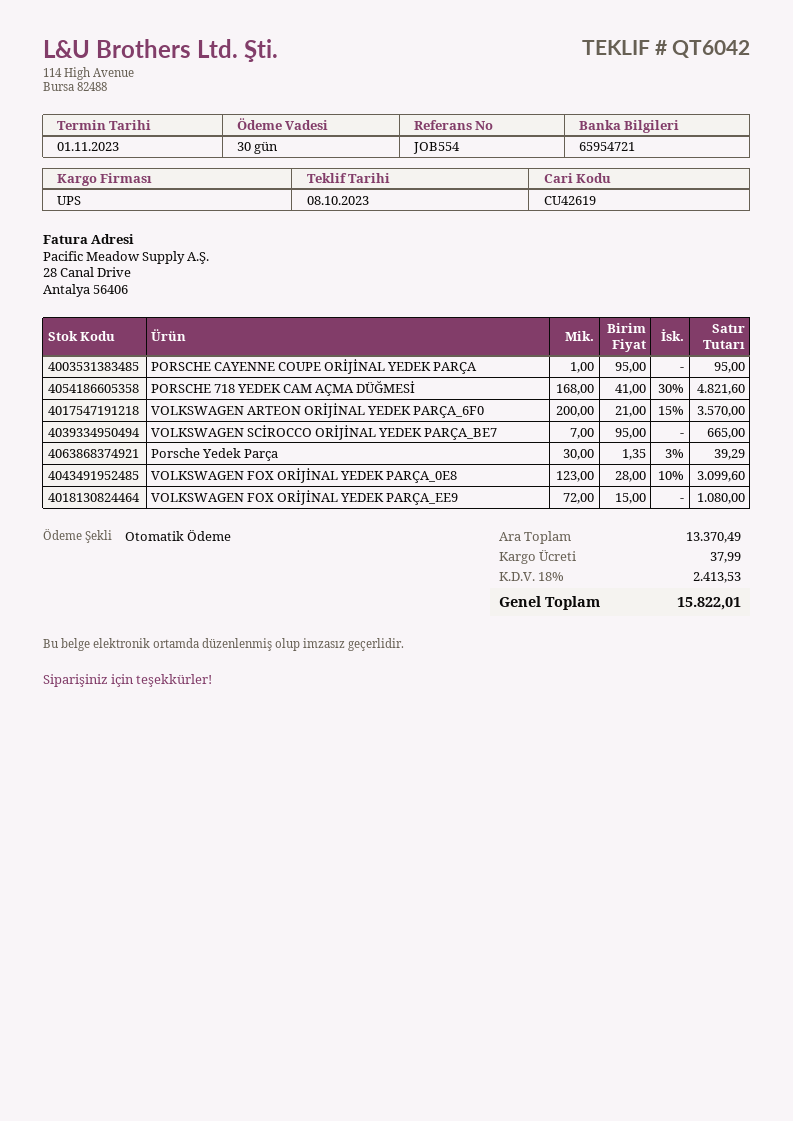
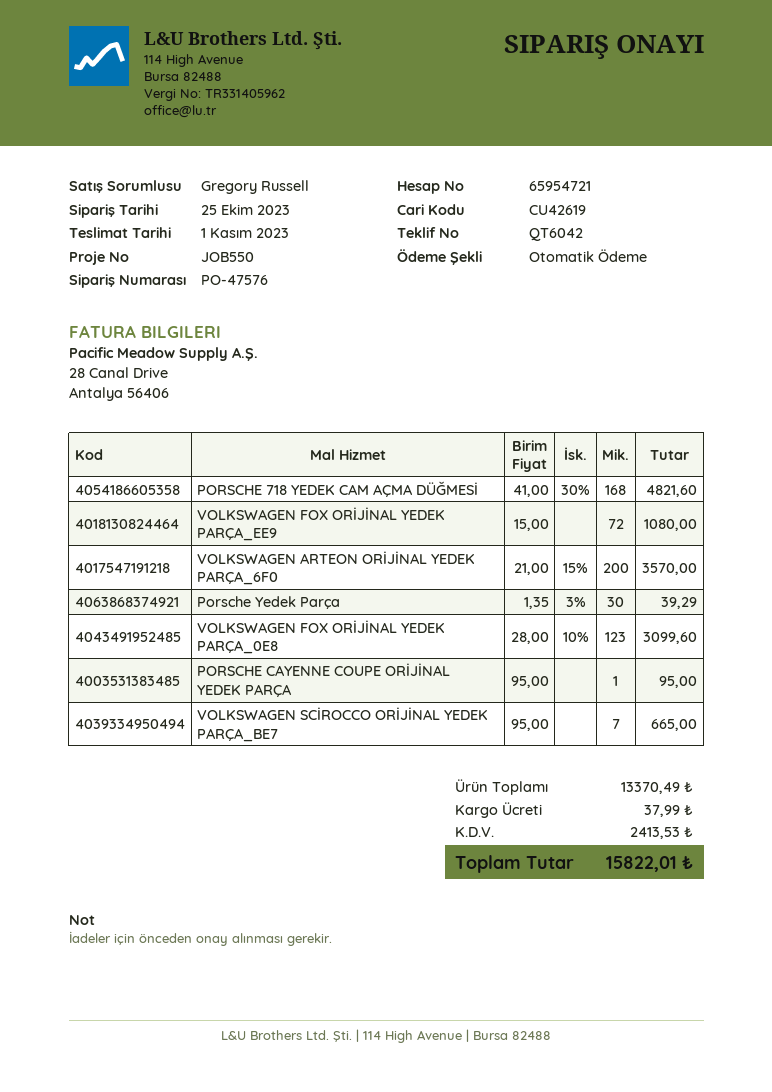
reference: JOB554 -> JOB550

